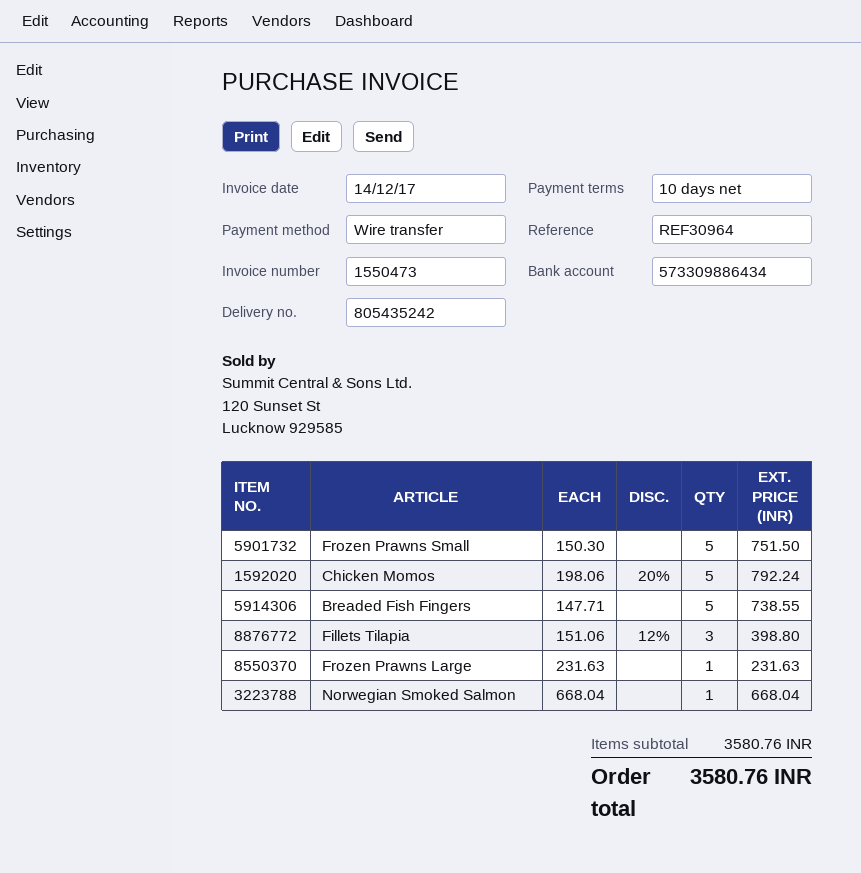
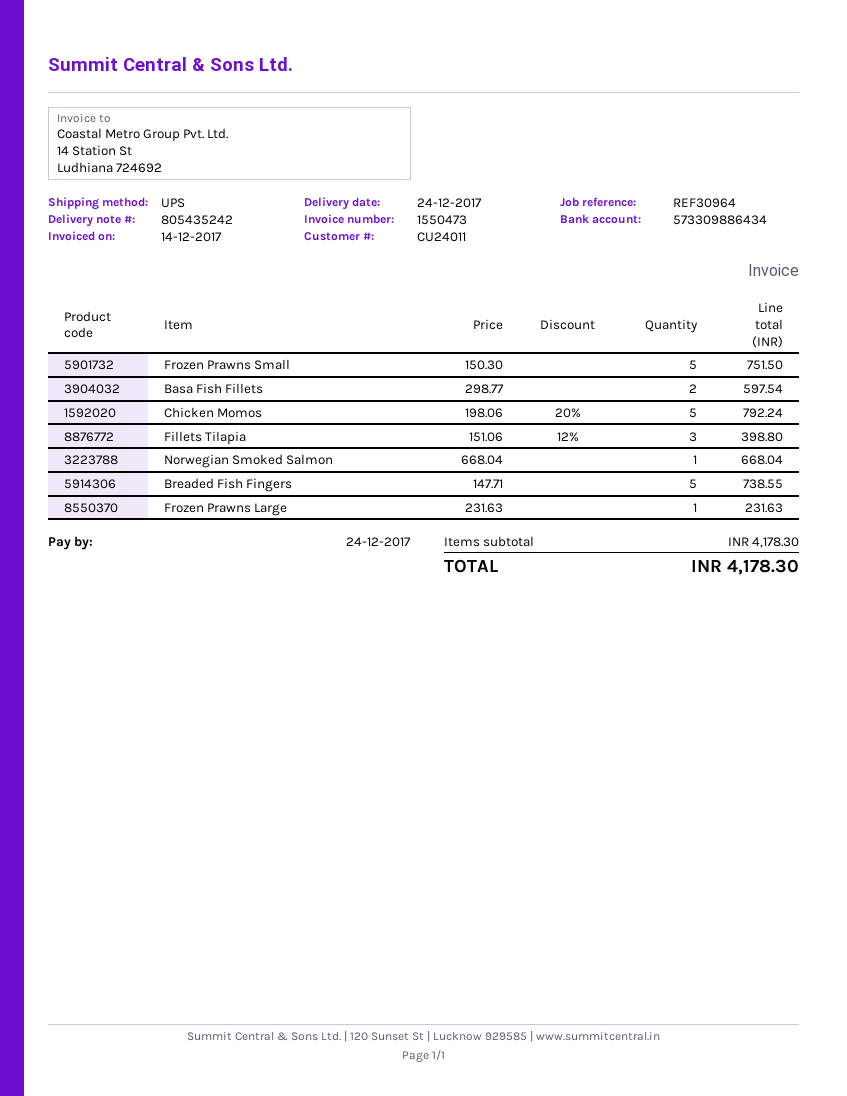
Basa Fish Fillets: none -> 2 x 298.77 = 597.54
subtotal: 3580.76 -> 4178.30
total: 3580.76 -> 4178.30

